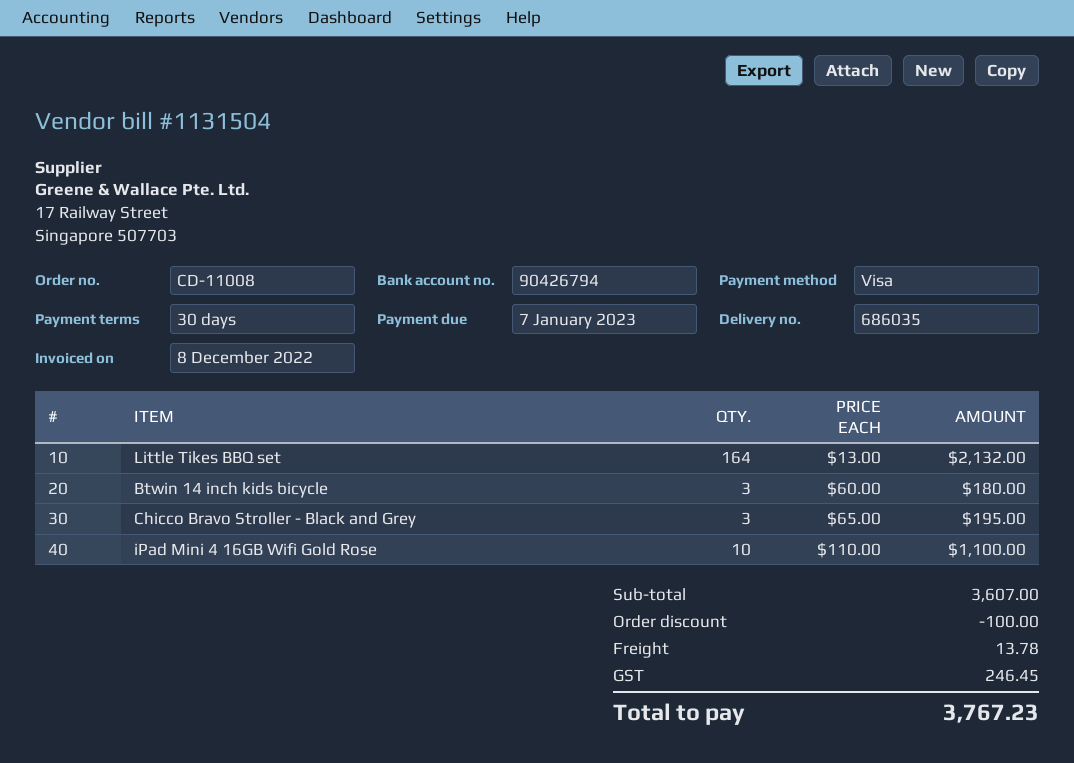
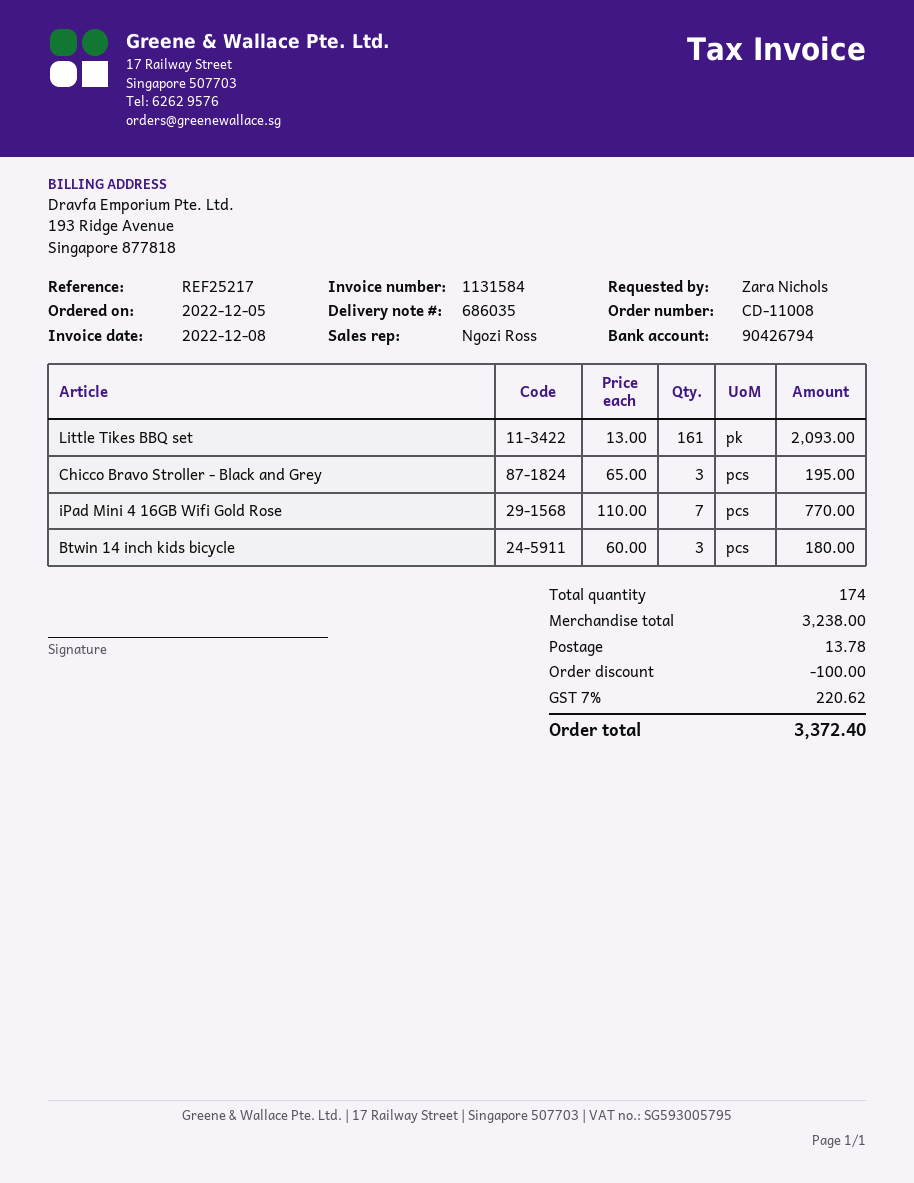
invoice number: 1131504 -> 1131584
Little Tikes BBQ set: 164 x 13.00 = 2132.00 -> 161 x 13.00 = 2093.00
iPad Mini 4 16GB Wifi Gold Rose: 10 x 110.00 = 1100.00 -> 7 x 110.00 = 770.00
subtotal: 3607.00 -> 3238.00
tax: 246.45 -> 220.62
total: 3767.23 -> 3372.40

